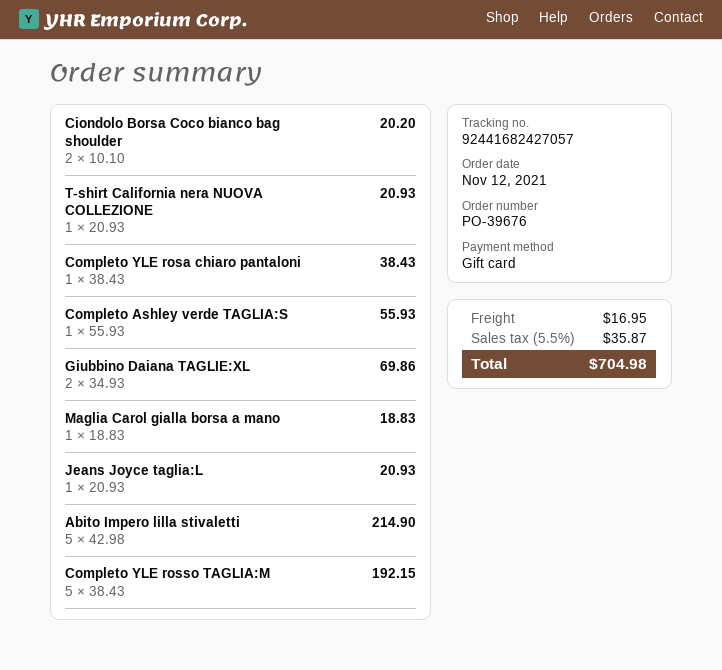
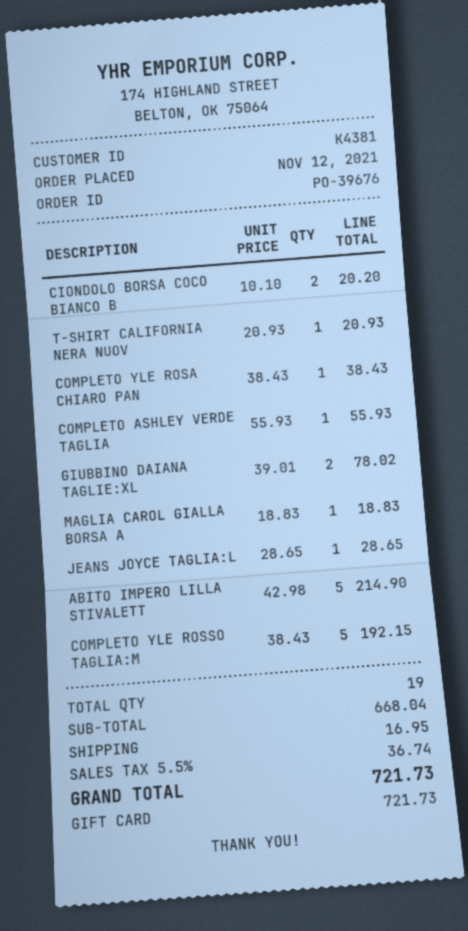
Giubbino Daiana TAGLIE:XL: 2 x 34.93 = 69.86 -> 2 x 39.01 = 78.02
Jeans Joyce taglia:L: 1 x 20.93 = 20.93 -> 1 x 28.65 = 28.65
tax: 5.5% = 35.87 -> 5.5% = 36.74
total: 704.98 -> 721.73

